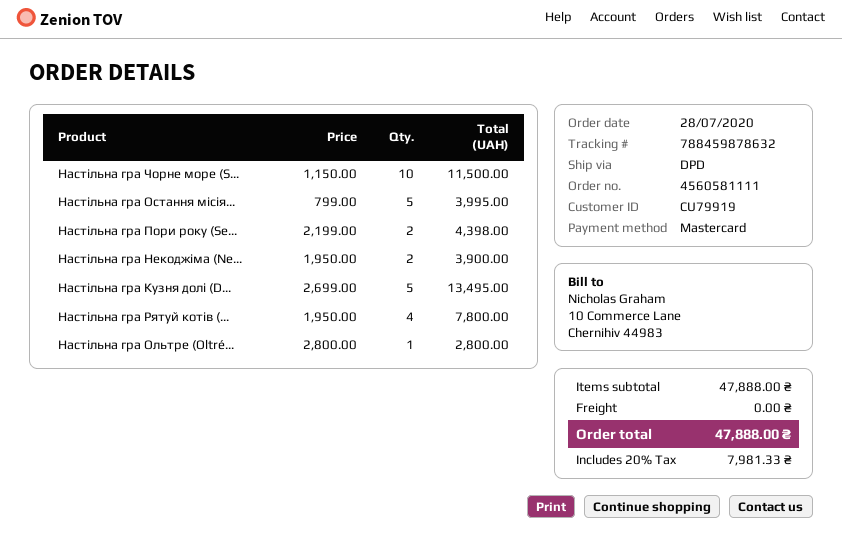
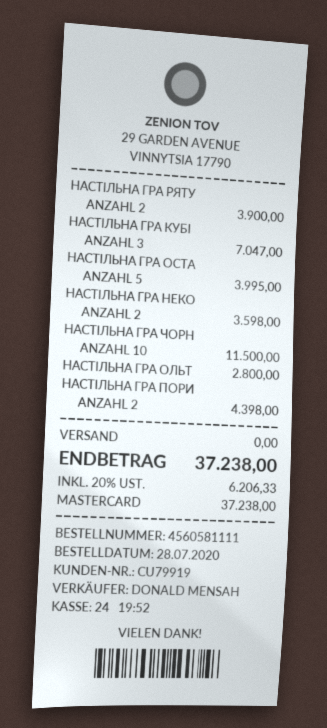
Настільна гра Некоджіма (Ne...: 2 for 3900.00 -> 2 for 3598.00
Настільна гра Кузня долі (D...: 5 for 13495.00 -> none
Настільна гра Рятуй котів (...: 4 for 7800.00 -> 2 for 3900.00
НАСТІЛЬНА ГРА КУБІ: none -> 3 for 7047.00
tax: 20% = 7981.33 -> 20% = 6206.33
total: 47888.00 -> 37238.00

